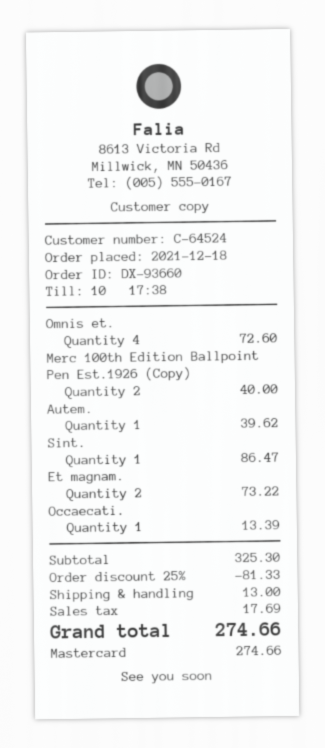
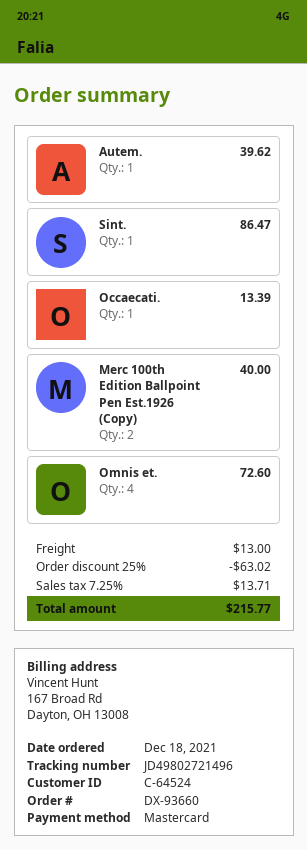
Et magnam.: 2 for 73.22 -> none
discount: 25% = 81.33 -> 25% = 63.02
tax: 17.69 -> 13.71
total: 274.66 -> 215.77

